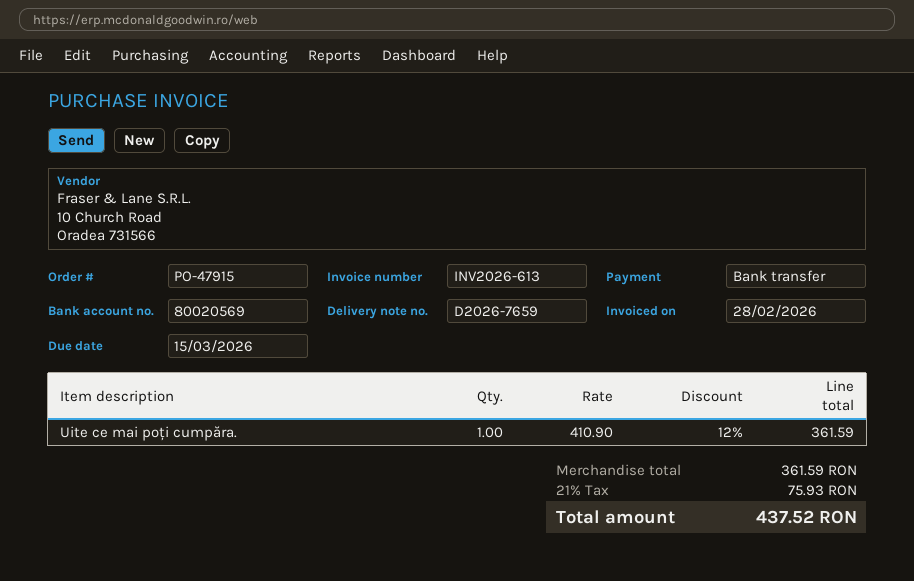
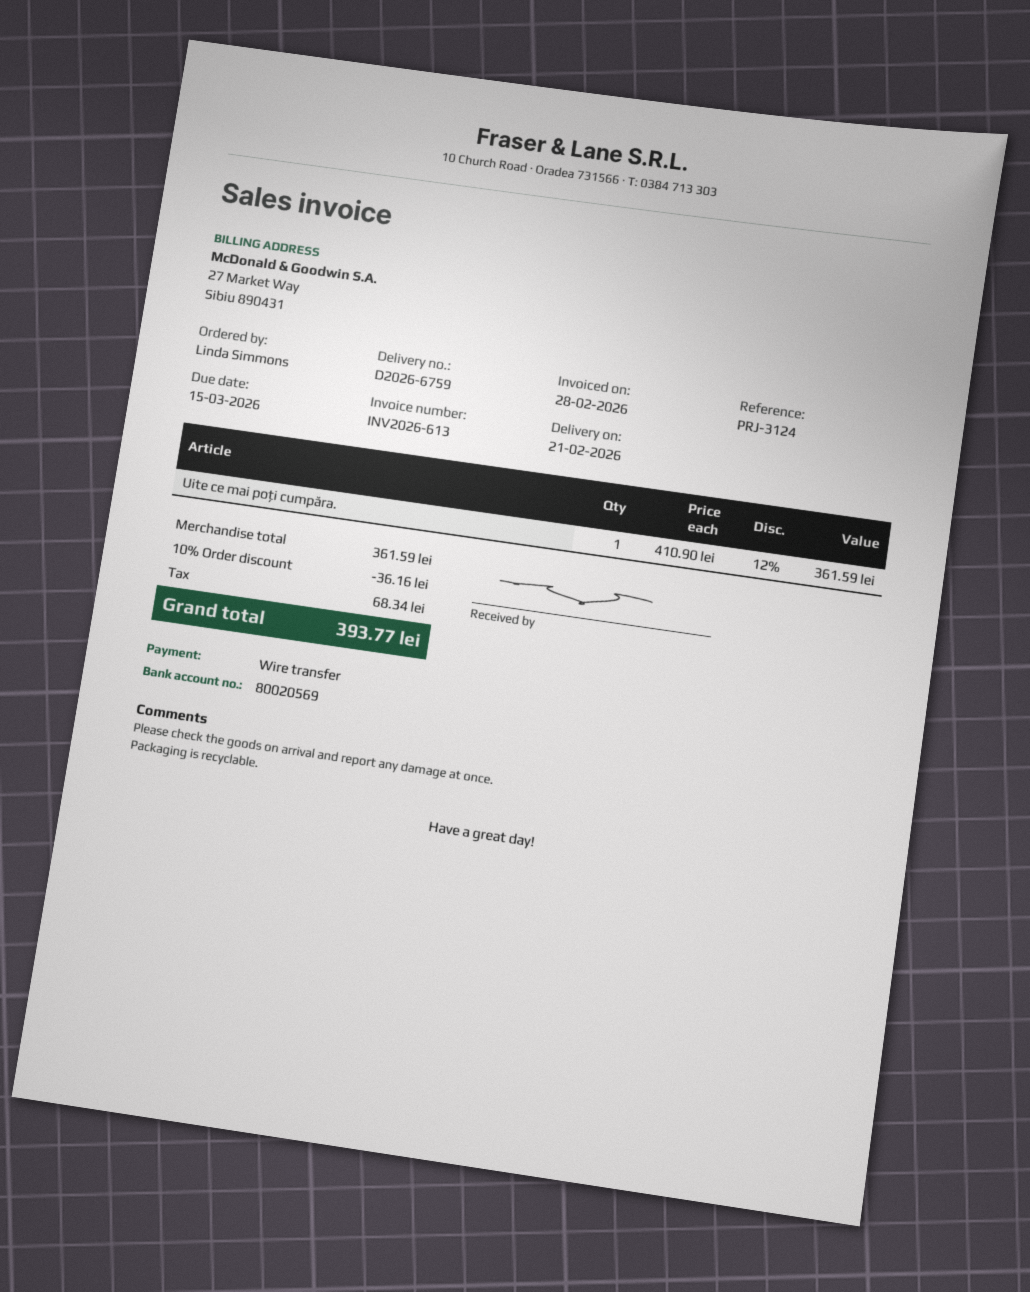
delivery note number: D2026-7659 -> D2026-6759
discount: none -> 10% = 36.16
tax: 75.93 -> 68.34
total: 437.52 -> 393.77

